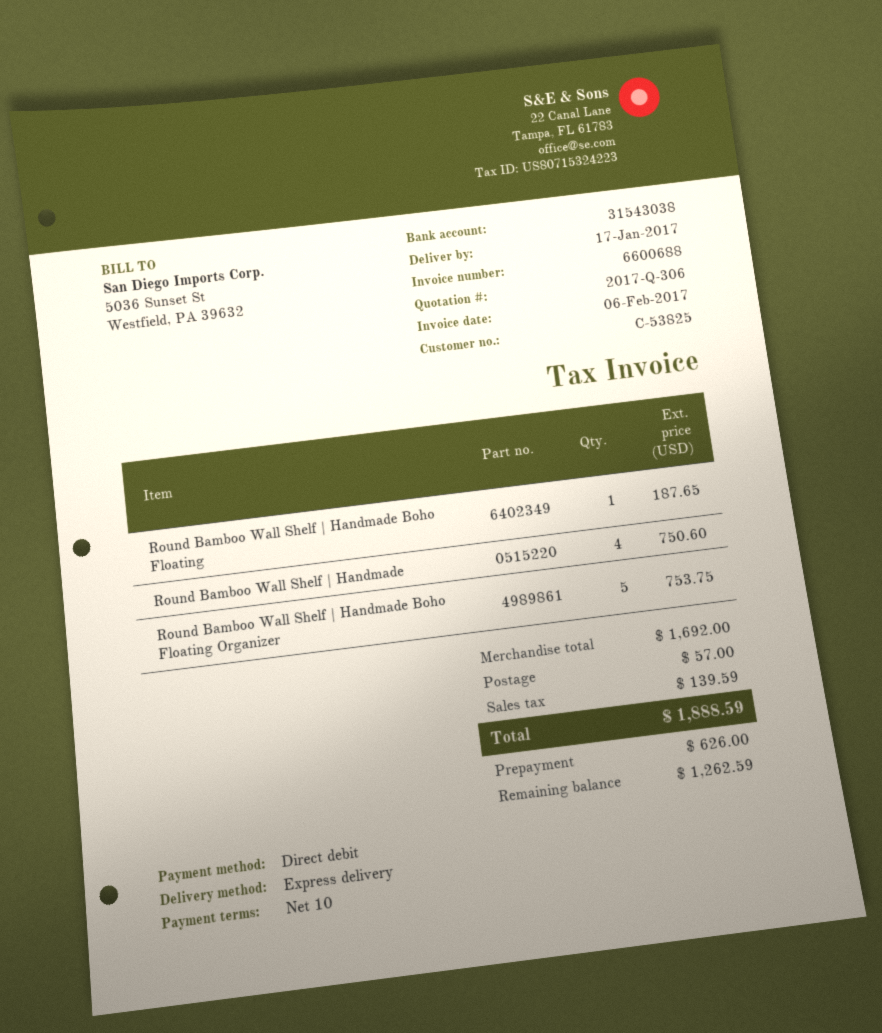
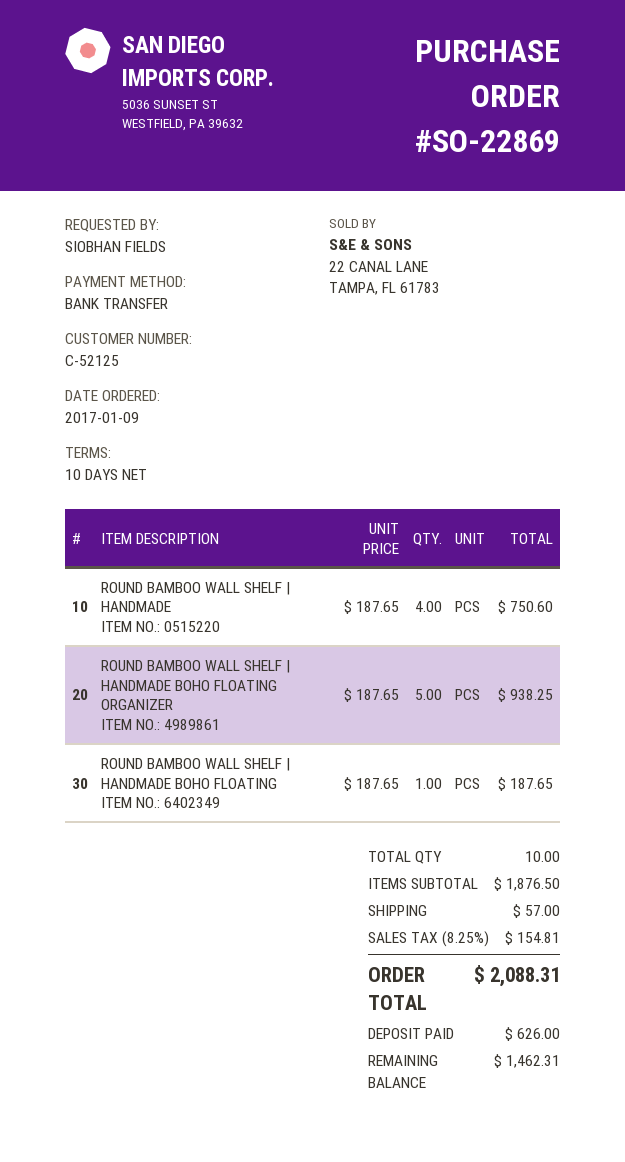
customer number: C-53825 -> C-52125
payment method: direct debit -> bank transfer
Round Bamboo Wall Shelf | Handmade Boho Floating Organizer: 5 for 753.75 -> 5 for 938.25
subtotal: 1692.00 -> 1876.50
tax: 139.59 -> 154.81
total: 1888.59 -> 2088.31
balance: 1262.59 -> 1462.31

